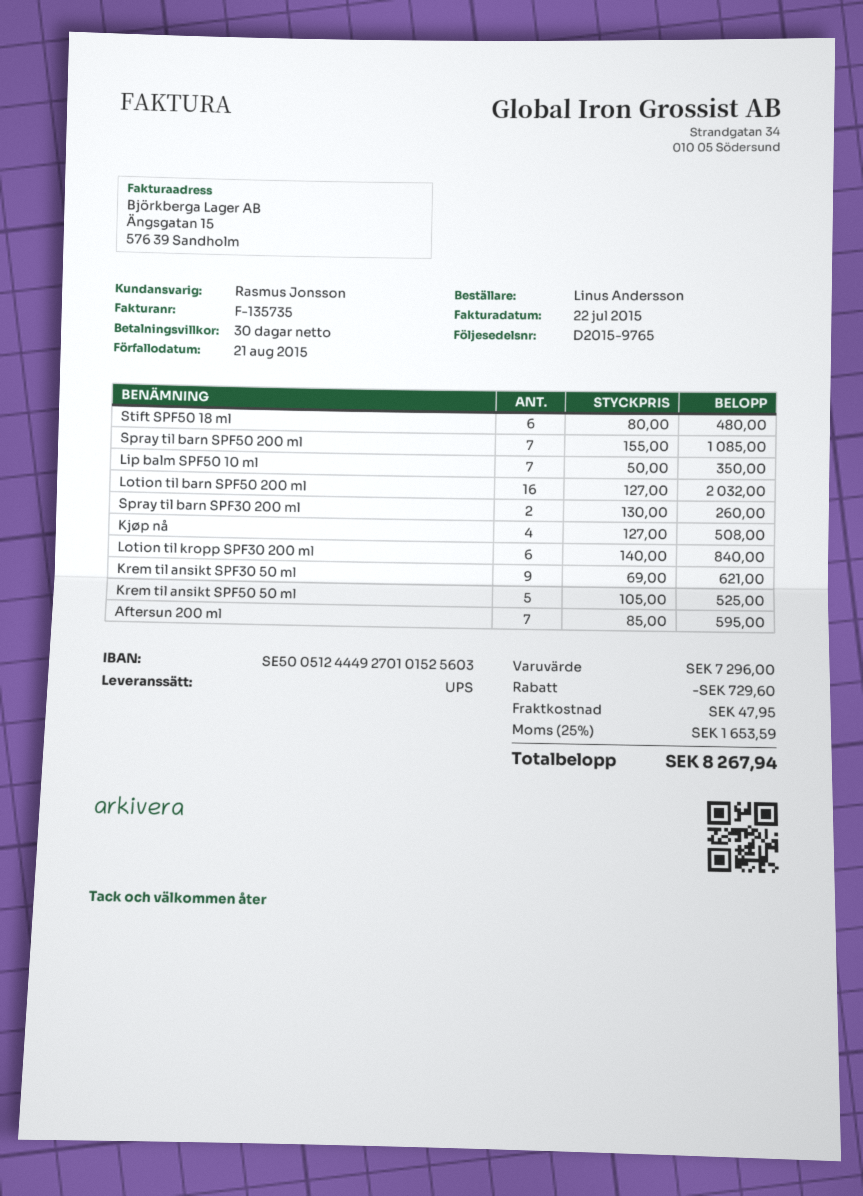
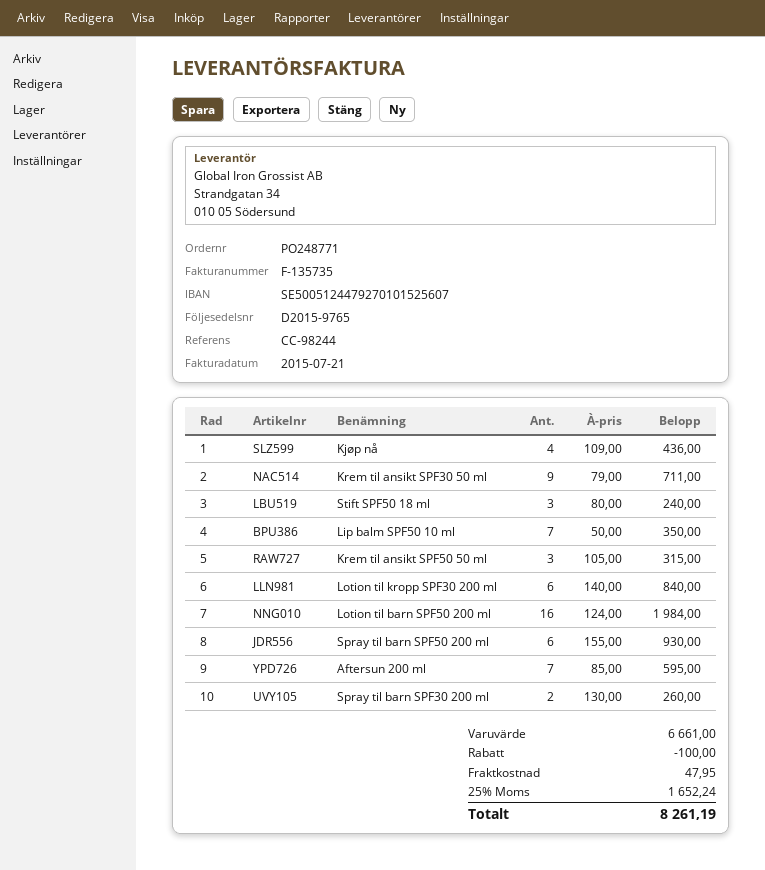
invoice date: 2015-07-22 -> 2015-07-21
bank account: SE5005124449270101525603 -> SE5005124479270101525607
Stift SPF50 18 ml: 6 x 80.00 = 480.00 -> 3 x 80.00 = 240.00
Spray til barn SPF50 200 ml: 7 x 155.00 = 1085.00 -> 6 x 155.00 = 930.00
Lotion til barn SPF50 200 ml: 16 x 127.00 = 2032.00 -> 16 x 124.00 = 1984.00
Kjøp nå: 4 x 127.00 = 508.00 -> 4 x 109.00 = 436.00
Krem til ansikt SPF30 50 ml: 9 x 69.00 = 621.00 -> 9 x 79.00 = 711.00
Krem til ansikt SPF50 50 ml: 5 x 105.00 = 525.00 -> 3 x 105.00 = 315.00
subtotal: 7296.00 -> 6661.00
discount: 729.60 -> 100.00
tax: 25% = 1653.59 -> 25% = 1652.24
total: 8267.94 -> 8261.19

